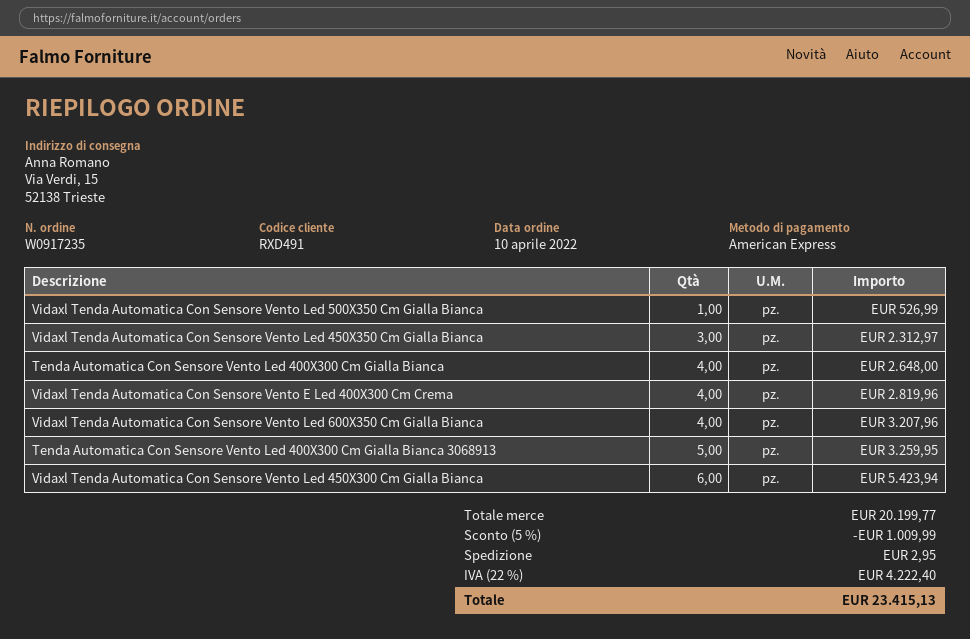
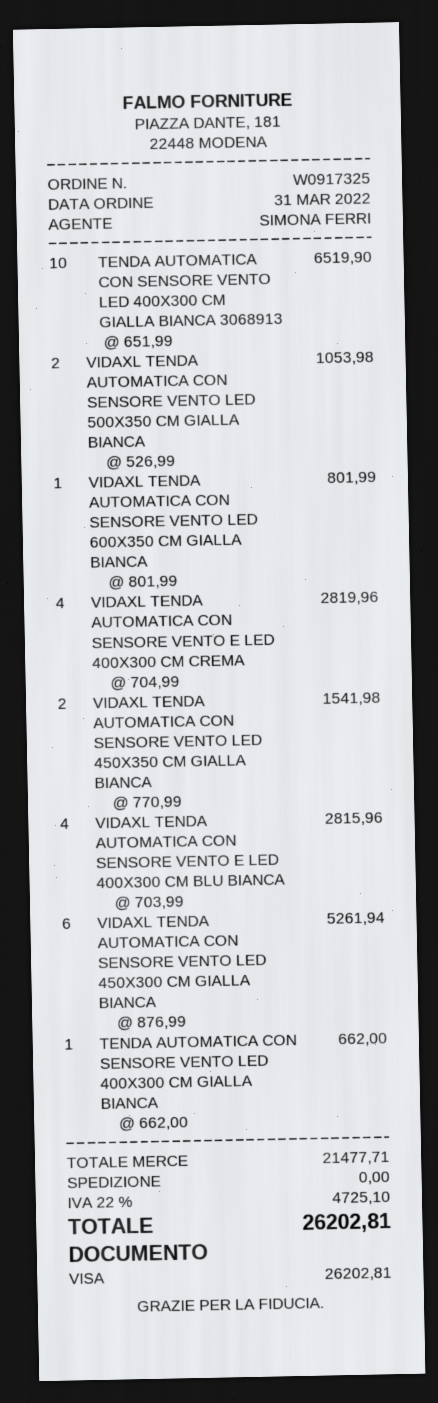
order number: W0917235 -> W0917325
order date: 2022-04-10 -> 2022-03-31
payment method: American Express -> Visa
Vidaxl Tenda Automatica Con Sensore Vento Led 500X350 Cm Gialla Bianca: 1 for 526.99 -> 2 for 1053.98
Vidaxl Tenda Automatica Con Sensore Vento Led 450X350 Cm Gialla Bianca: 3 for 2312.97 -> 2 for 1541.98
Tenda Automatica Con Sensore Vento Led 400X300 Cm Gialla Bianca: 4 for 2648.00 -> 1 for 662.00
Vidaxl Tenda Automatica Con Sensore Vento Led 600X350 Cm Gialla Bianca: 4 for 3207.96 -> 1 for 801.99
Tenda Automatica Con Sensore Vento Led 400X300 Cm Gialla Bianca 3068913: 5 for 3259.95 -> 10 for 6519.90
Vidaxl Tenda Automatica Con Sensore Vento Led 450X300 Cm Gialla Bianca: 6 for 5423.94 -> 6 for 5261.94
VIDAXL TENDA AUTOMATICA CON SENSORE VENTO E LED 400X300 CM BLU BIANCA: none -> 4 for 2815.96
subtotal: 20199.77 -> 21477.71
discount: 5% = 1009.99 -> none
shipping: 2.95 -> 0.00
tax: 22% = 4222.40 -> 22% = 4725.10
total: 23415.13 -> 26202.81

